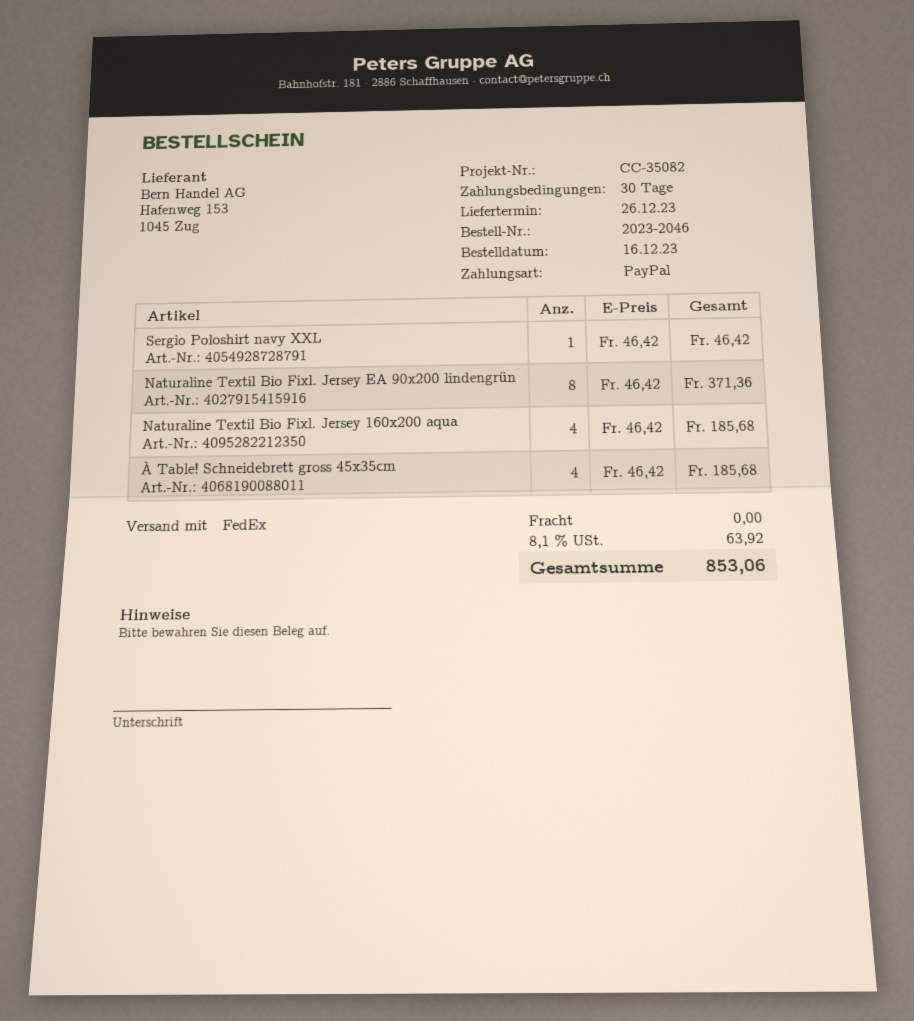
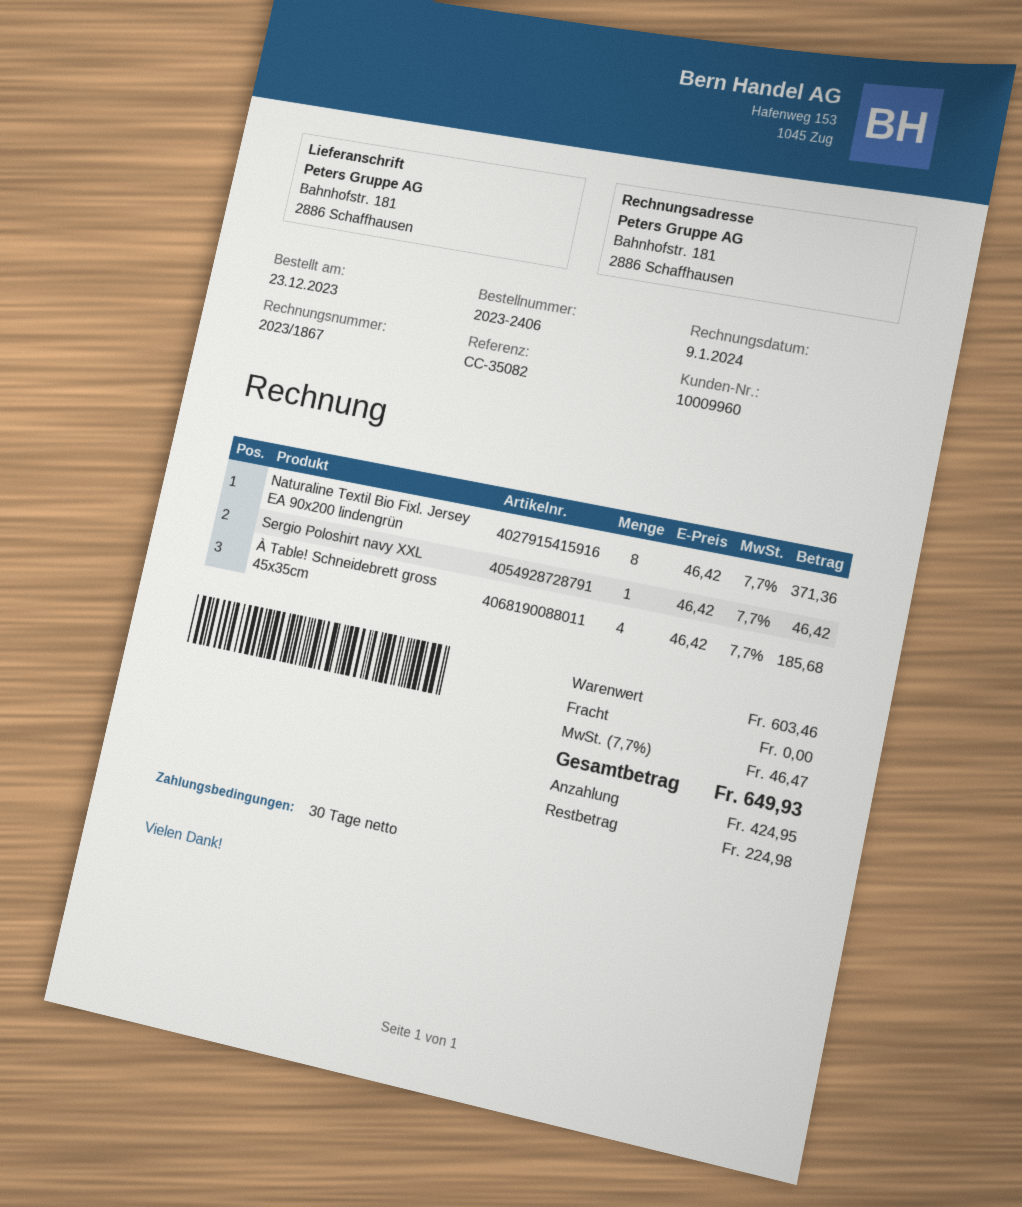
order number: 2023-2046 -> 2023-2406
order date: 2023-12-16 -> 2023-12-23
Naturaline Textil Bio Fixl. Jersey 160x200 aqua: 4 x 46.42 = 185.68 -> none
tax: 8.1% = 63.92 -> 7.7% = 46.47
total: 853.06 -> 649.93

